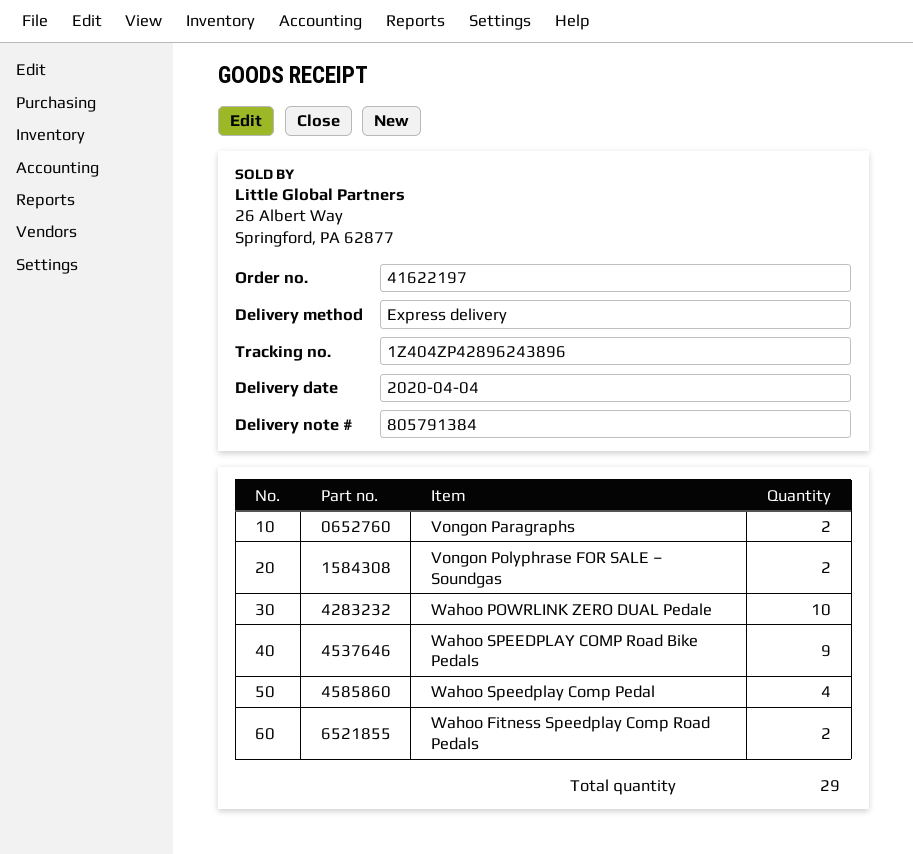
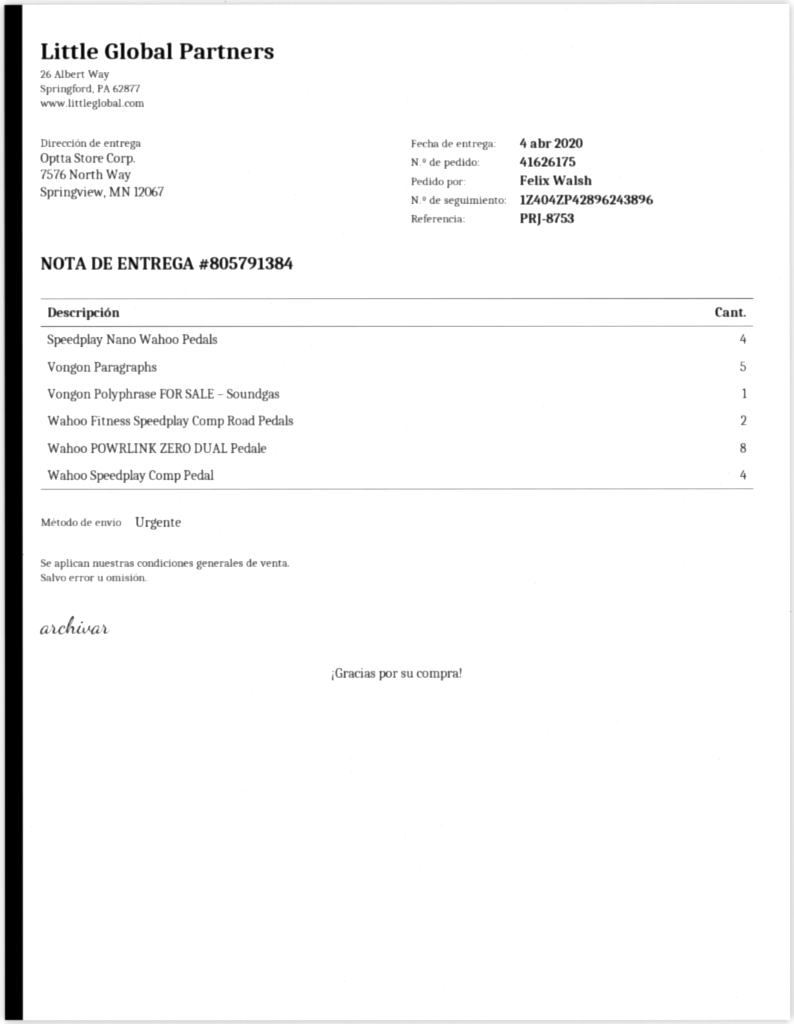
order number: 41622197 -> 41626175
Vongon Paragraphs: 2 -> 5
Vongon Polyphrase FOR SALE – Soundgas: 2 -> 1
Wahoo POWRLINK ZERO DUAL Pedale: 10 -> 8
Wahoo SPEEDPLAY COMP Road Bike Pedals: 9 -> none
Speedplay Nano Wahoo Pedals: none -> 4

